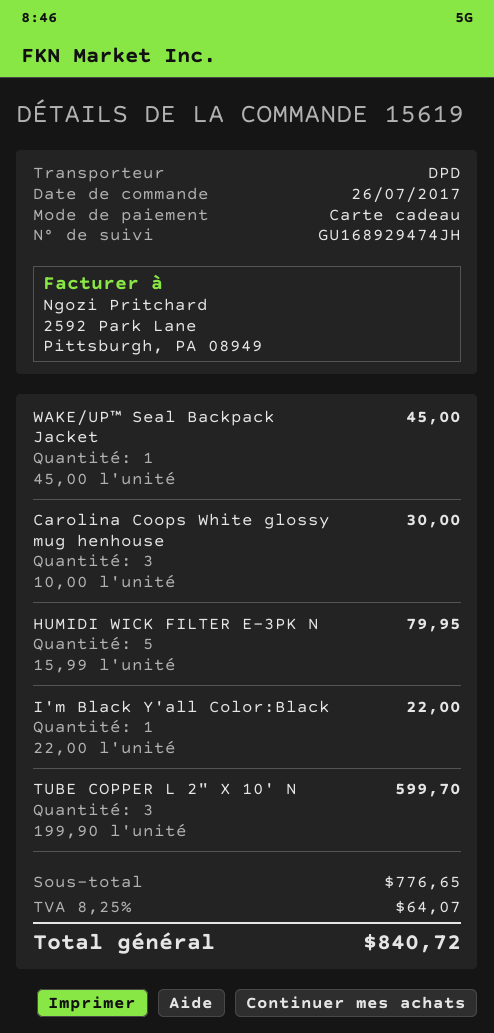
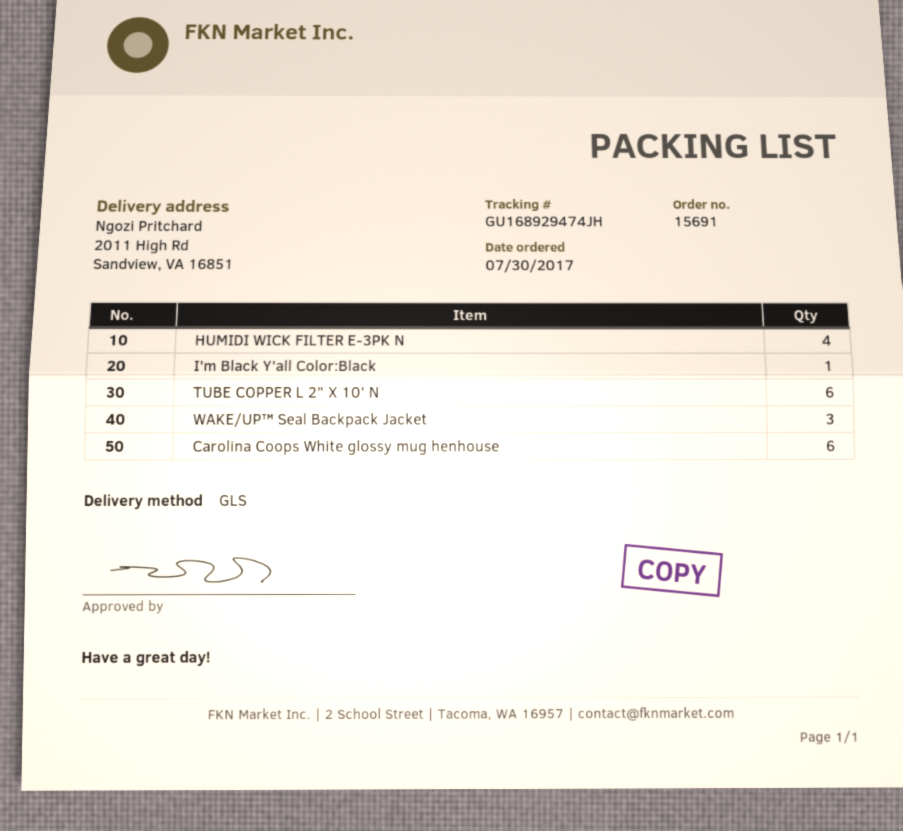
order number: 15619 -> 15691
order date: 2017-07-26 -> 2017-07-30
shipping method: DPD -> GLS
WAKE/UP™ Seal Backpack Jacket: 1 -> 3
Carolina Coops White glossy mug henhouse: 3 -> 6
HUMIDI WICK FILTER E-3PK N: 5 -> 4
TUBE COPPER L 2" X 10' N: 3 -> 6

